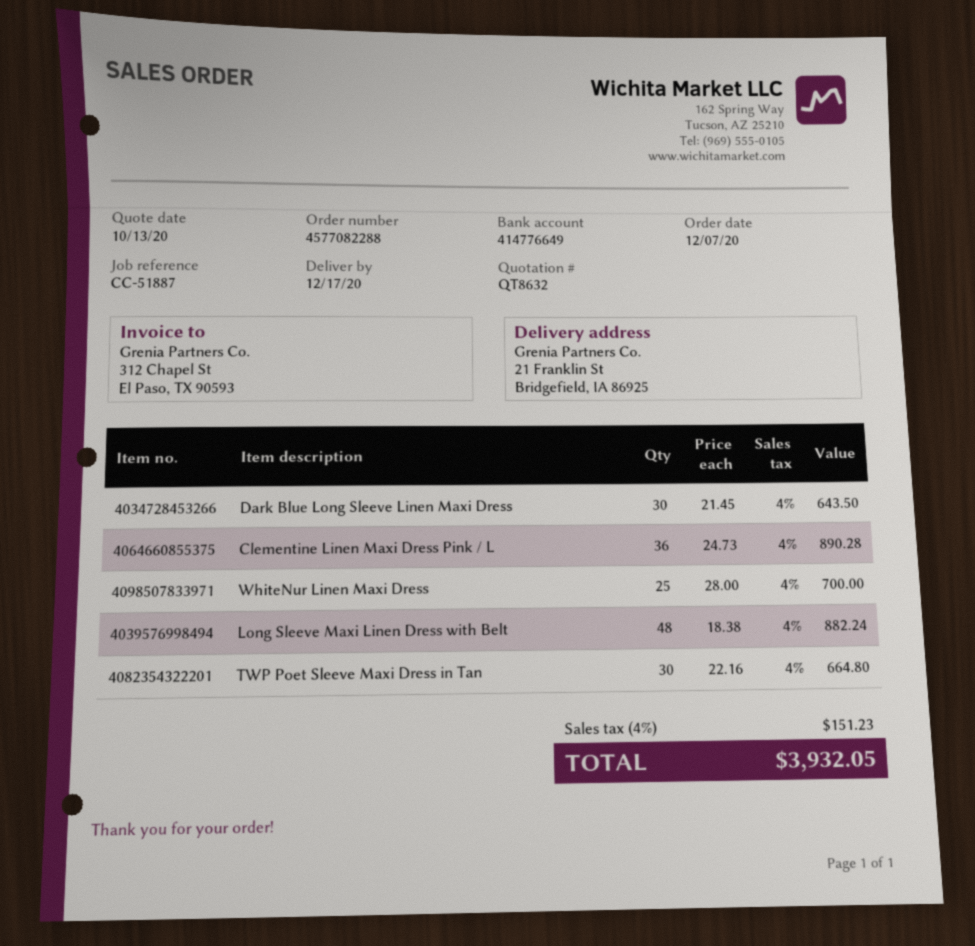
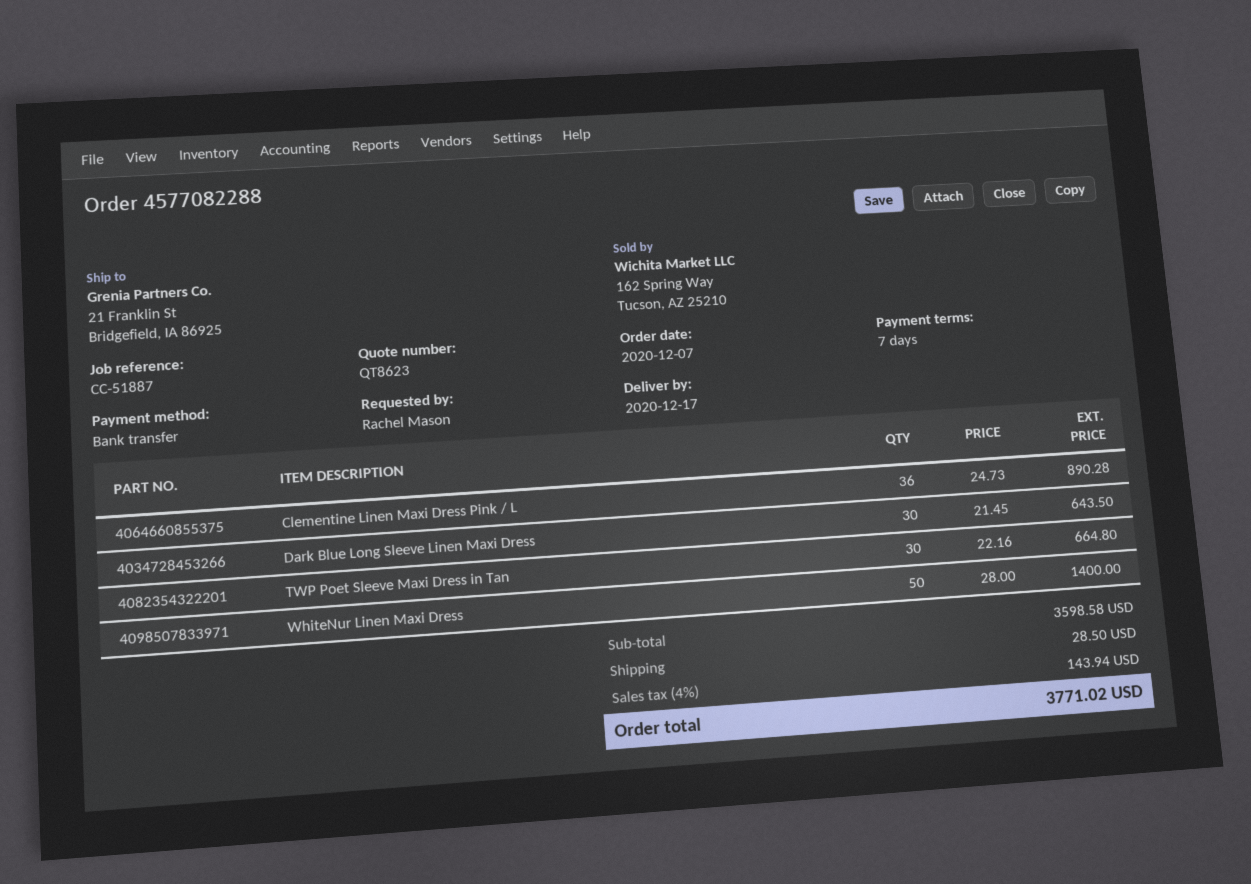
quote number: QT8632 -> QT8623
WhiteNur Linen Maxi Dress: 25 x 28.00 = 700.00 -> 50 x 28.00 = 1400.00
Long Sleeve Maxi Linen Dress with Belt: 48 x 18.38 = 882.24 -> none
shipping: none -> 28.50
tax: 4% = 151.23 -> 4% = 143.94
total: 3932.05 -> 3771.02

